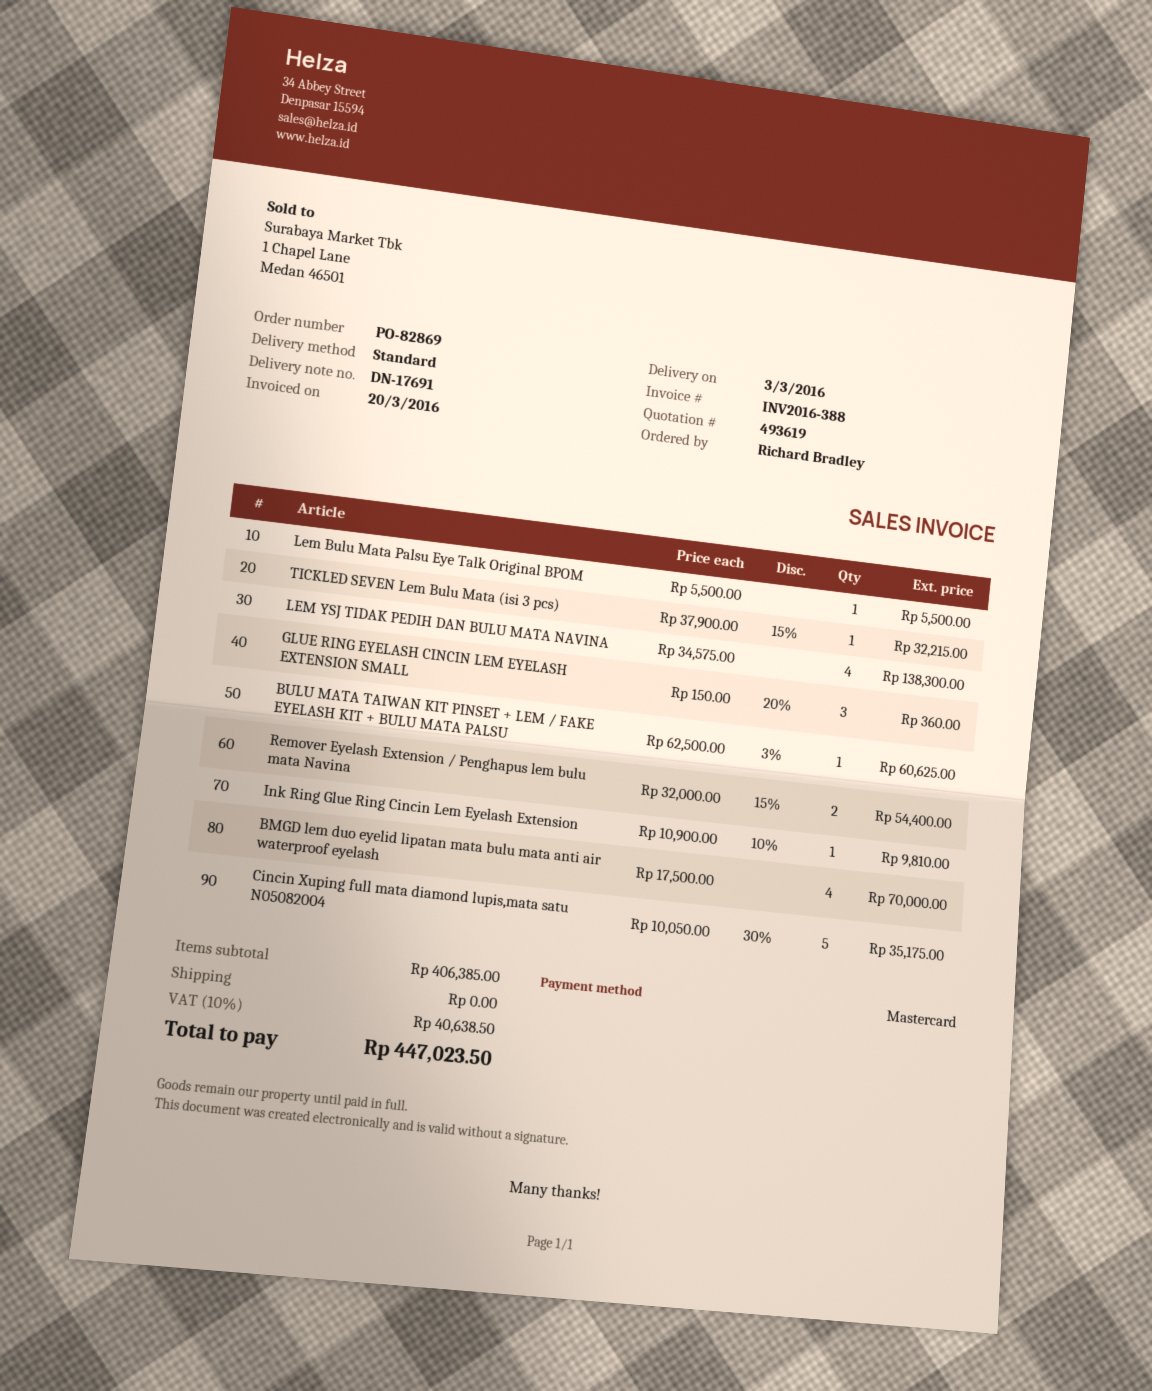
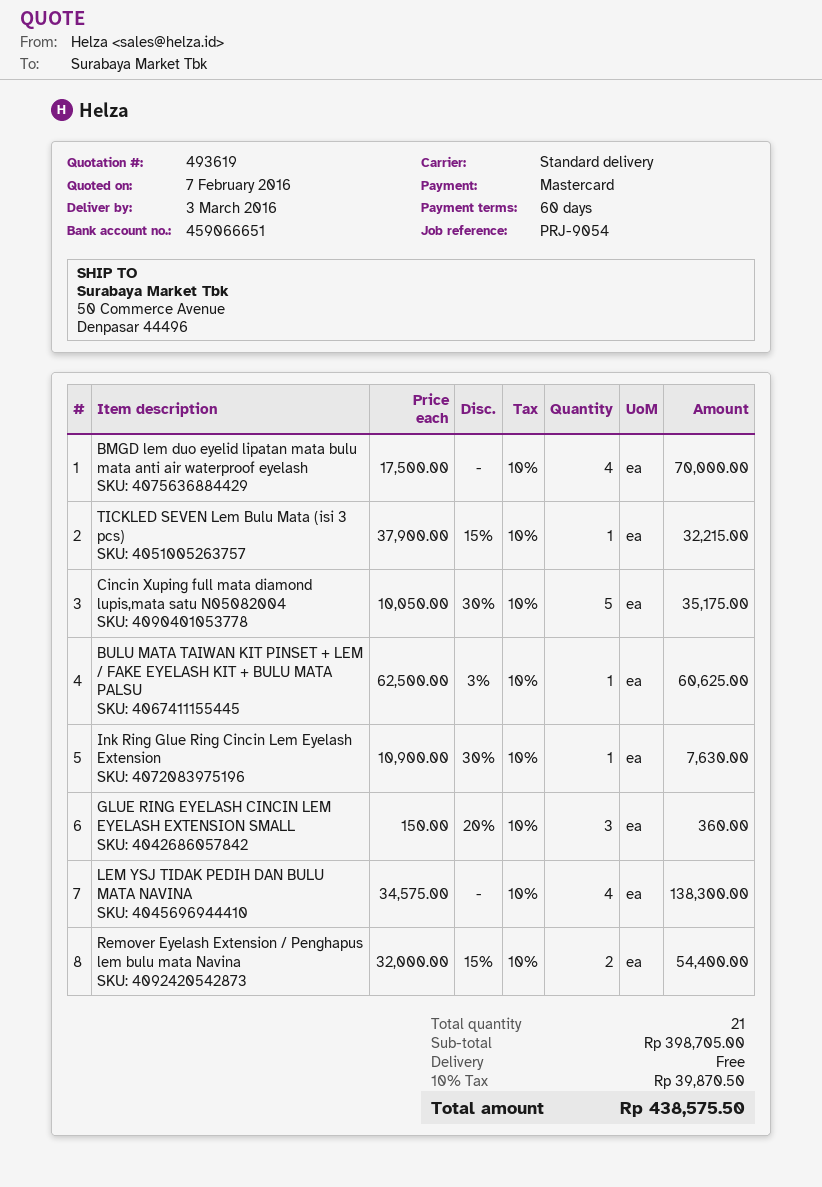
Lem Bulu Mata Palsu Eye Talk Original BPOM: 1 x 5500.00 = 5500.00 -> none
Ink Ring Glue Ring Cincin Lem Eyelash Extension: 1 x 10900.00 - 10% = 9810.00 -> 1 x 10900.00 - 30% = 7630.00
subtotal: 406385.00 -> 398705.00
tax: 10% = 40638.50 -> 10% = 39870.50
total: 447023.50 -> 438575.50

